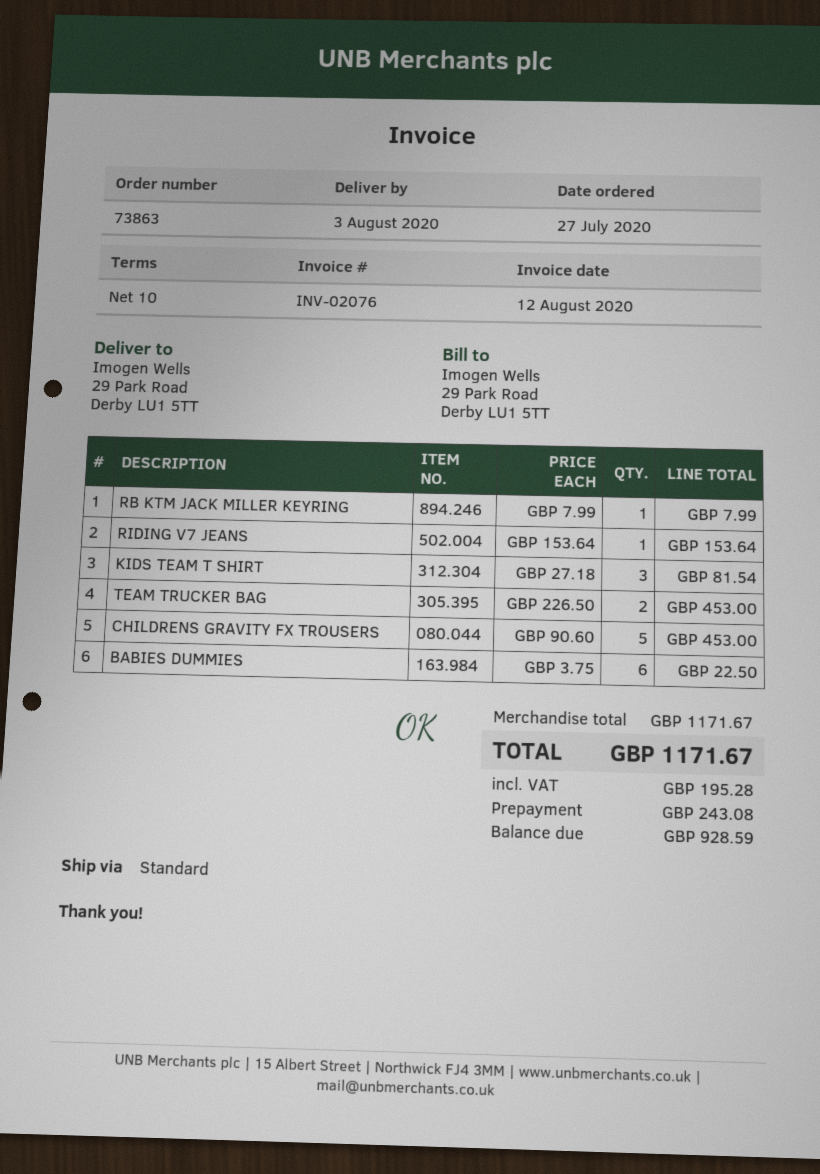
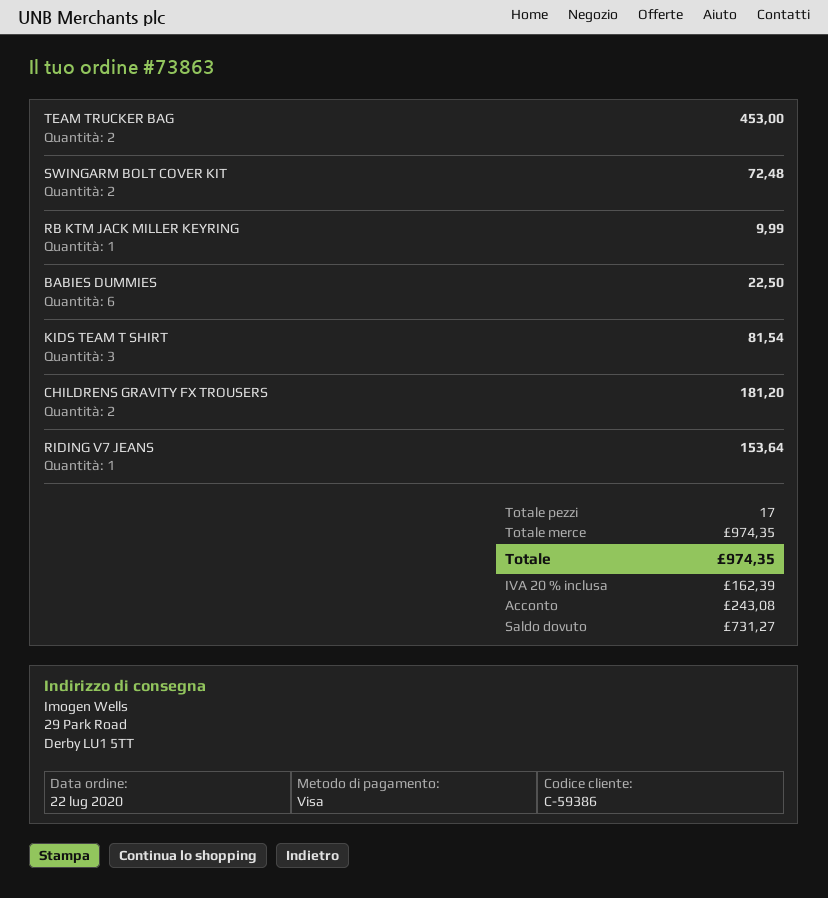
order date: 2020-07-27 -> 2020-07-22
RB KTM JACK MILLER KEYRING: 1 for 7.99 -> 1 for 9.99
CHILDRENS GRAVITY FX TROUSERS: 5 for 453.00 -> 2 for 181.20
SWINGARM BOLT COVER KIT: none -> 2 for 72.48
subtotal: 1171.67 -> 974.35
tax: 195.28 -> 162.39
total: 1171.67 -> 974.35
balance: 928.59 -> 731.27

